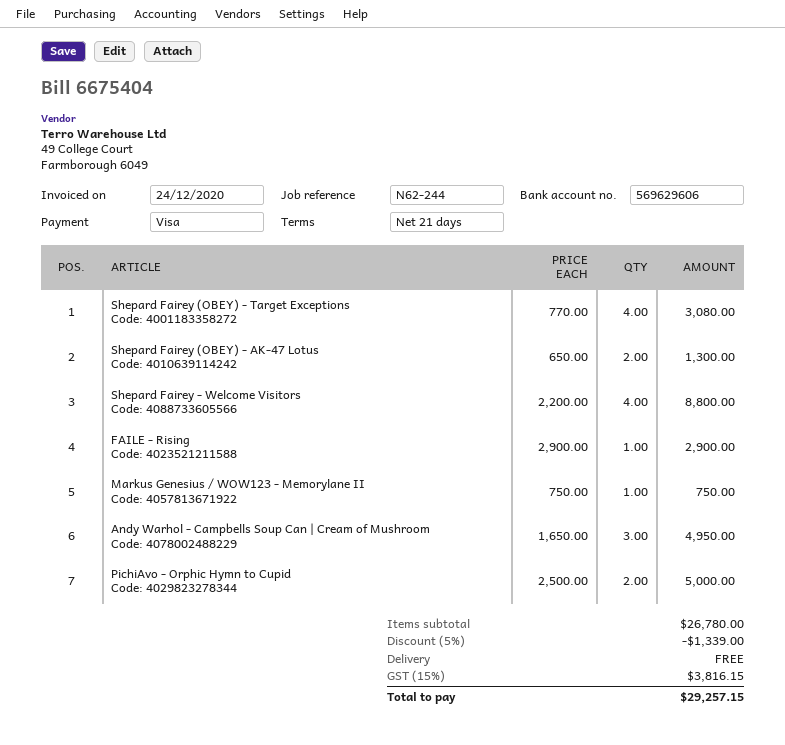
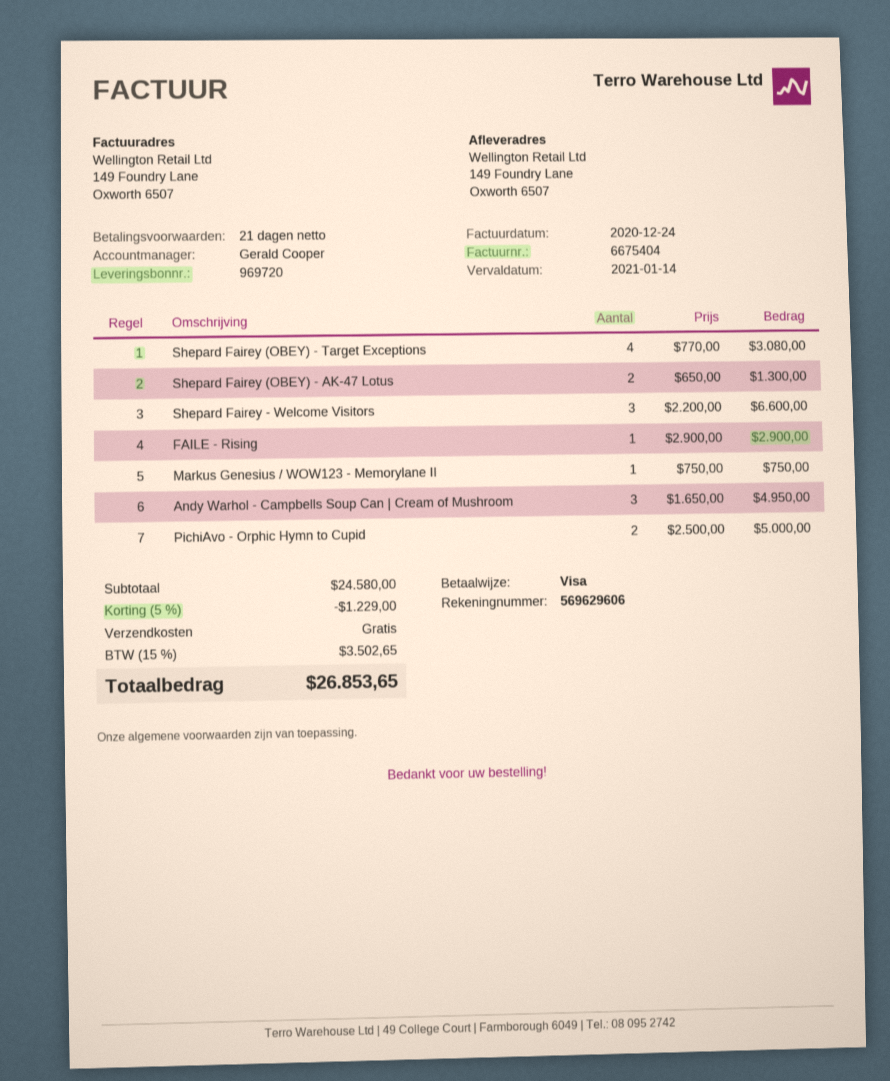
Shepard Fairey - Welcome Visitors: 4 x 2200.00 = 8800.00 -> 3 x 2200.00 = 6600.00
subtotal: 26780.00 -> 24580.00
discount: 5% = 1339.00 -> 5% = 1229.00
tax: 15% = 3816.15 -> 15% = 3502.65
total: 29257.15 -> 26853.65

